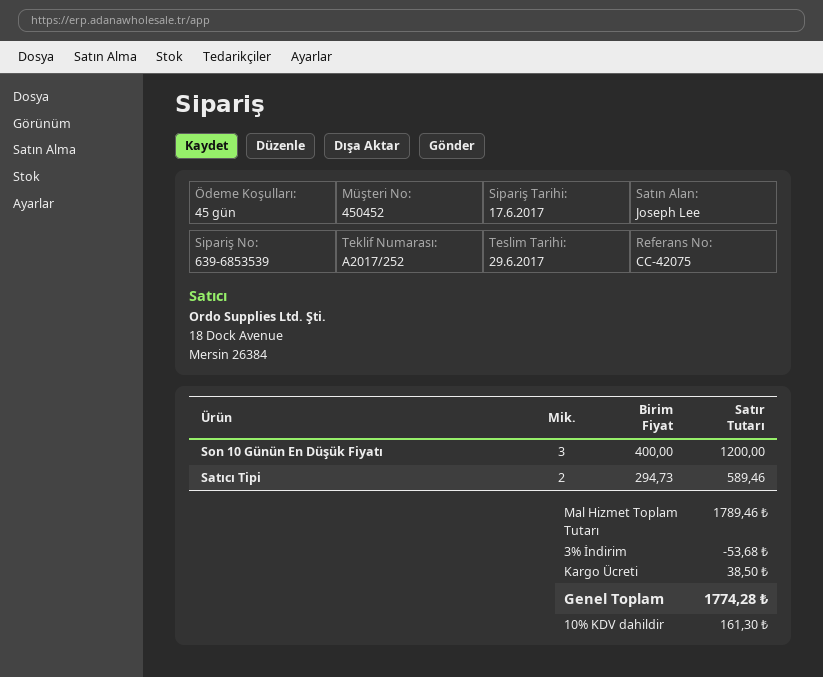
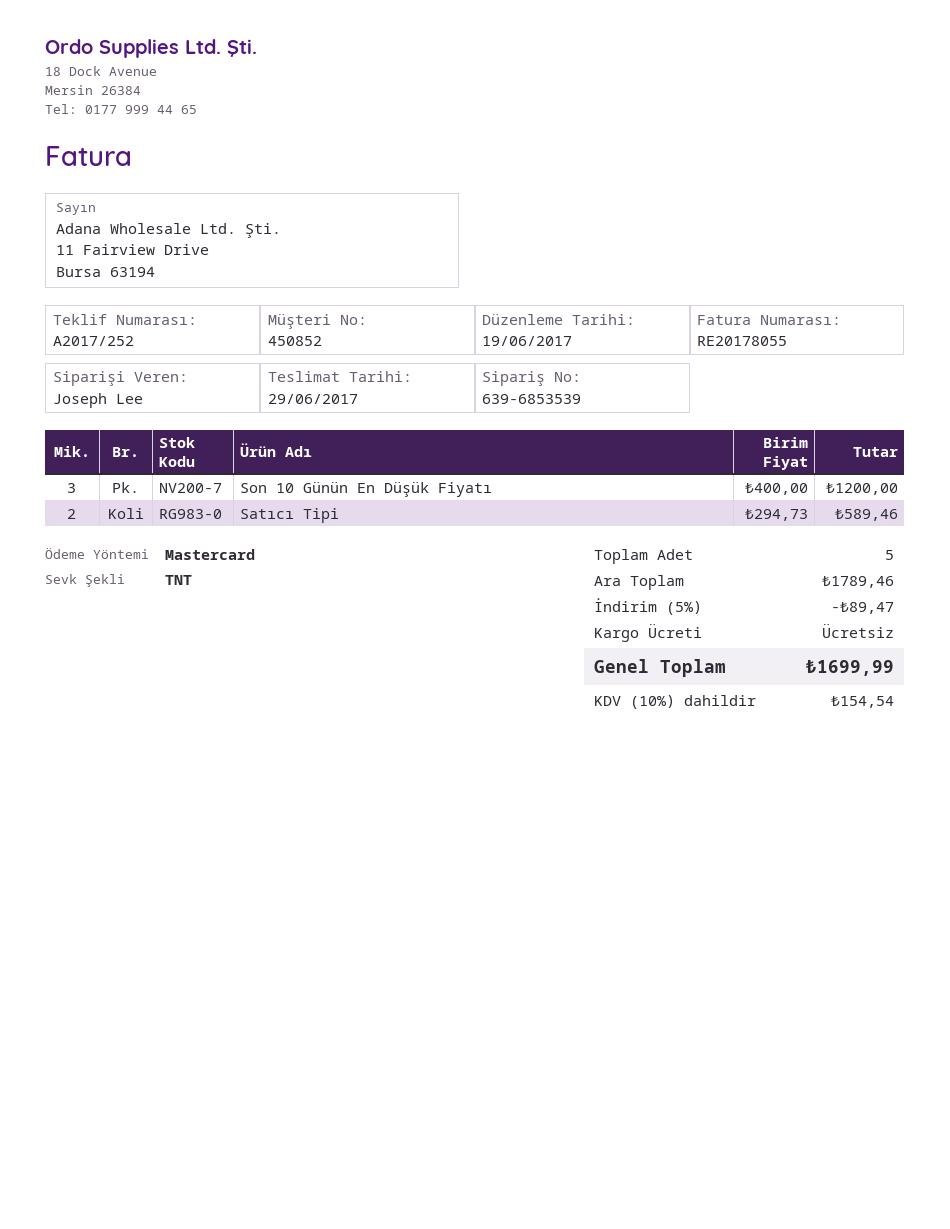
customer number: 450452 -> 450852
discount: 3% = 53.68 -> 5% = 89.47
shipping: 38.50 -> 0.00
tax: 10% = 161.30 -> 10% = 154.54
total: 1774.28 -> 1699.99

